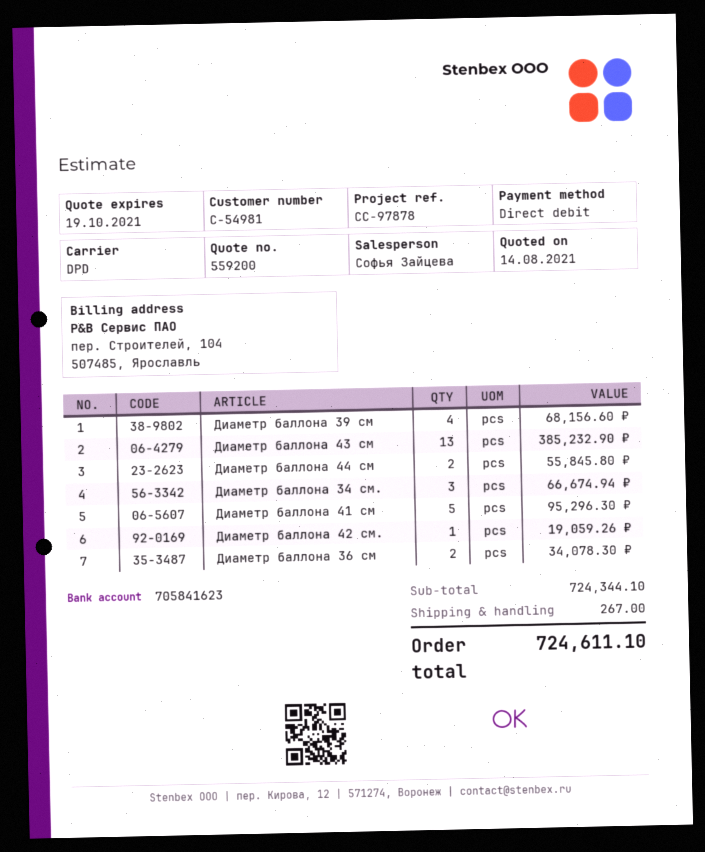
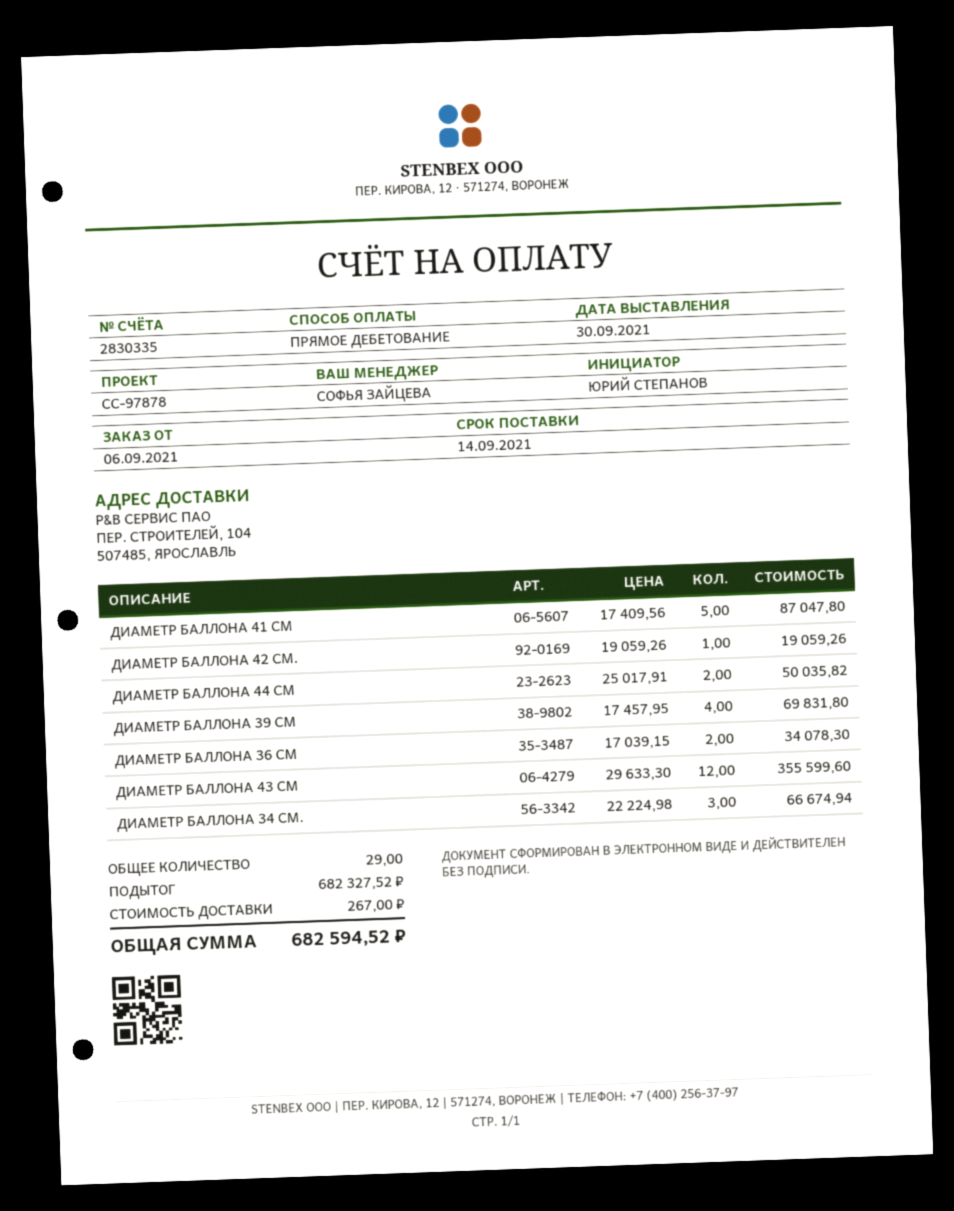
Диаметр баллона 39 см: 4 for 68156.60 -> 4 for 69831.80
Диаметр баллона 43 см: 13 for 385232.90 -> 12 for 355599.60
Диаметр баллона 44 см: 2 for 55845.80 -> 2 for 50035.82
Диаметр баллона 41 см: 5 for 95296.30 -> 5 for 87047.80
subtotal: 724344.10 -> 682327.52
total: 724611.10 -> 682594.52

